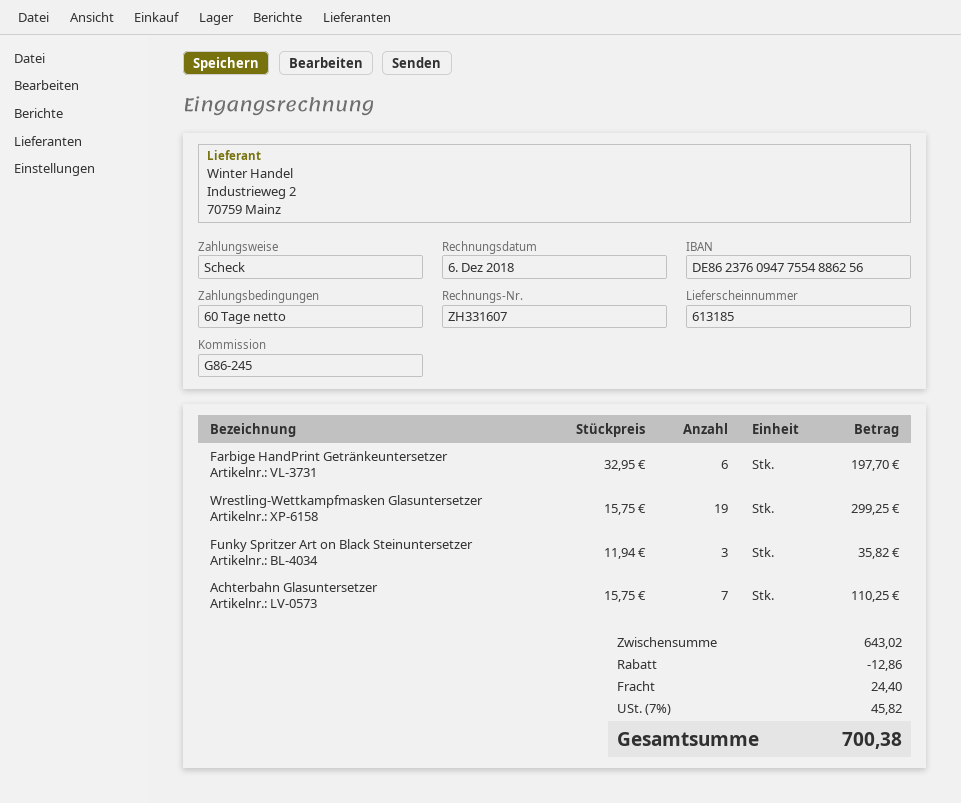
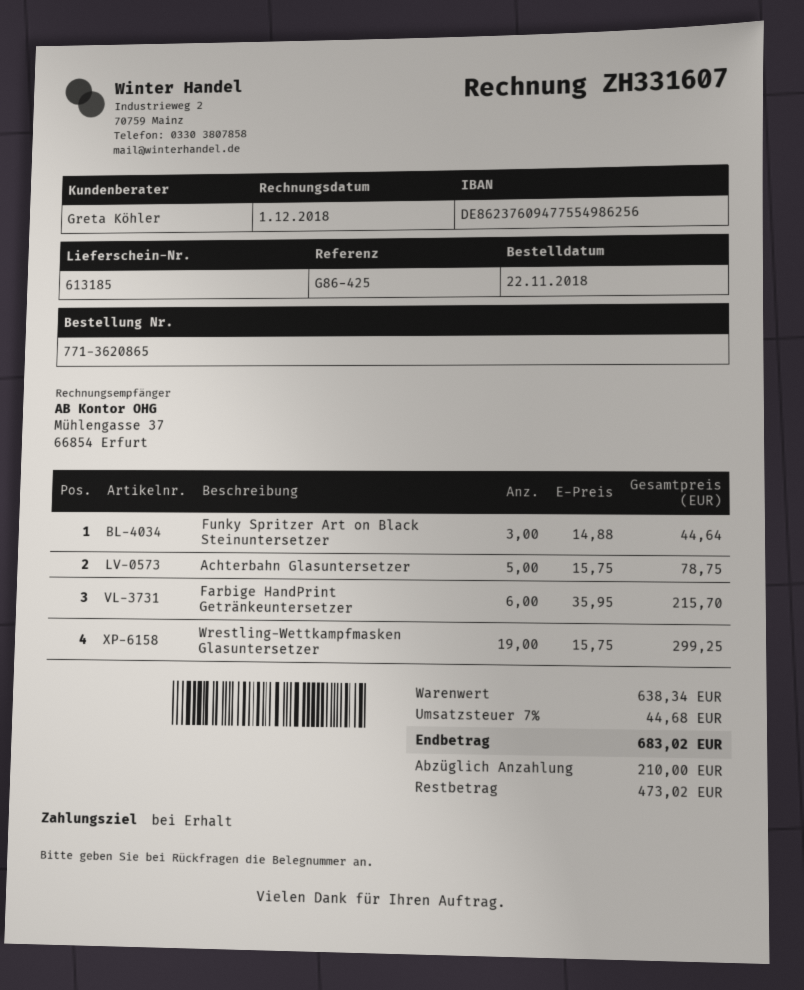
invoice date: 2018-12-06 -> 2018-12-01
payment terms: 60 days -> on receipt
reference: G86-245 -> G86-425
bank account: DE86237609477554886256 -> DE86237609477554986256
Farbige HandPrint Getränkeuntersetzer: 6 x 32.95 = 197.70 -> 6 x 35.95 = 215.70
Funky Spritzer Art on Black Steinuntersetzer: 3 x 11.94 = 35.82 -> 3 x 14.88 = 44.64
Achterbahn Glasuntersetzer: 7 x 15.75 = 110.25 -> 5 x 15.75 = 78.75
subtotal: 643.02 -> 638.34
discount: 12.86 -> none
shipping: 24.40 -> none
tax: 7% = 45.82 -> 7% = 44.68
total: 700.38 -> 683.02

